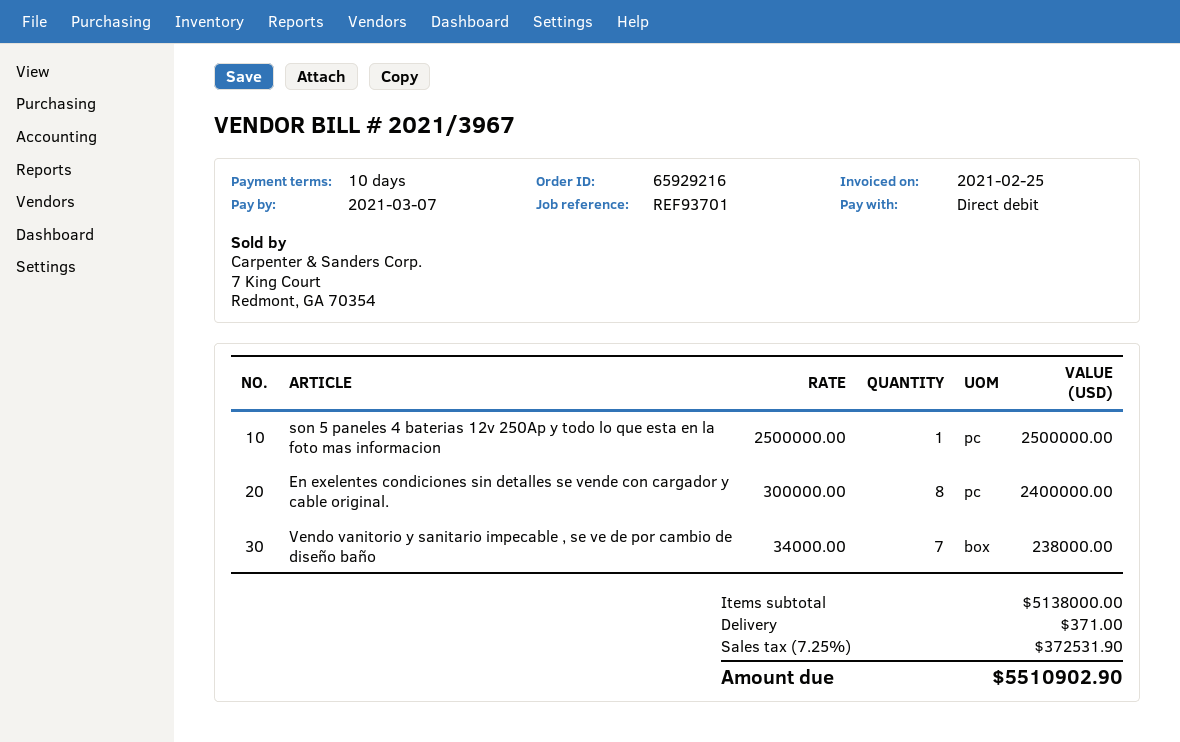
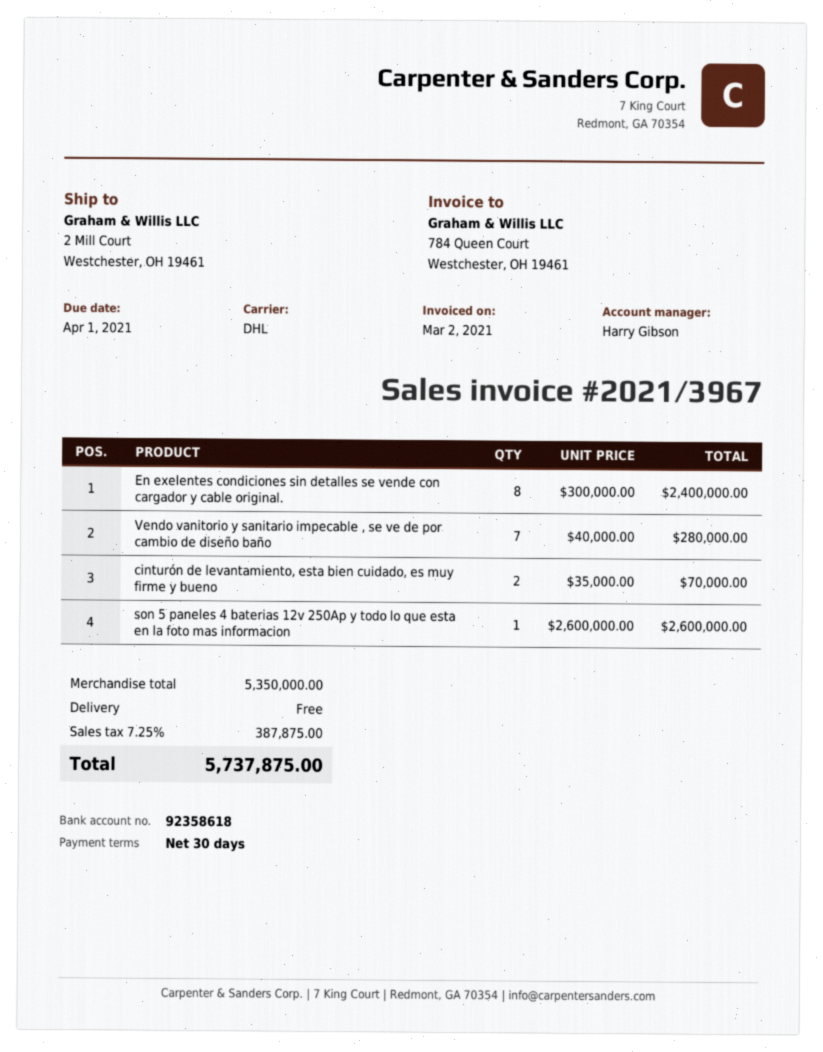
invoice date: 2021-02-25 -> 2021-03-02
payment terms: 10 days -> 30 days
due date: 2021-03-07 -> 2021-04-01
son 5 paneles 4 baterias 12v 250Ap y todo lo que esta en la foto mas informacion: 1 x 2500000.00 = 2500000.00 -> 1 x 2600000.00 = 2600000.00
Vendo vanitorio y sanitario impecable , se ve de por cambio de diseño baño: 7 x 34000.00 = 238000.00 -> 7 x 40000.00 = 280000.00
cinturón de levantamiento, esta bien cuidado, es muy firme y bueno: none -> 2 x 35000.00 = 70000.00
subtotal: 5138000.00 -> 5350000.00
shipping: 371.00 -> 0.00
tax: 7.25% = 372531.90 -> 7.25% = 387875.00
total: 5510902.90 -> 5737875.00

